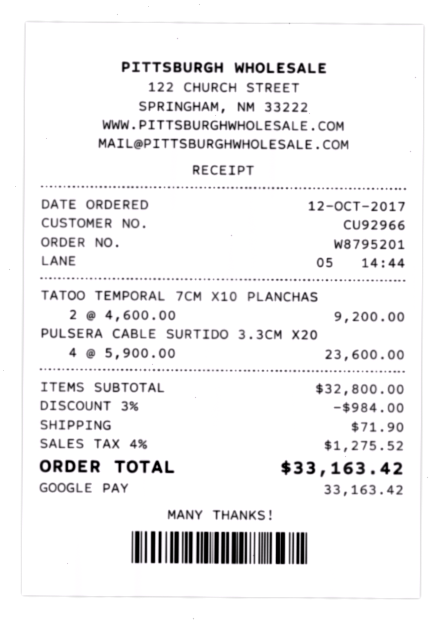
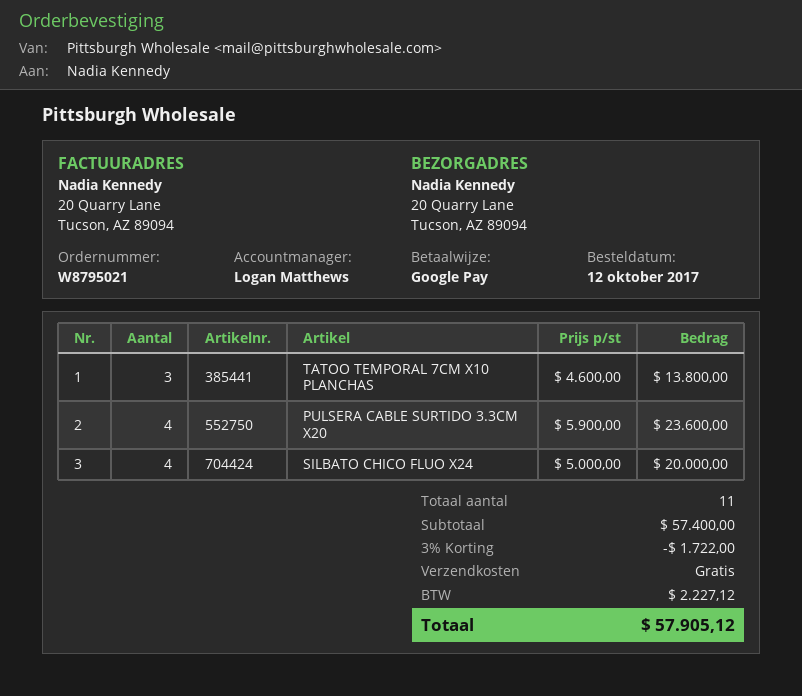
order number: W8795201 -> W8795021
TATOO TEMPORAL 7CM X10 PLANCHAS: 2 x 4600.00 = 9200.00 -> 3 x 4600.00 = 13800.00
SILBATO CHICO FLUO X24: none -> 4 x 5000.00 = 20000.00
subtotal: 32800.00 -> 57400.00
discount: 3% = 984.00 -> 3% = 1722.00
shipping: 71.90 -> 0.00
tax: 1275.52 -> 2227.12
total: 33163.42 -> 57905.12

